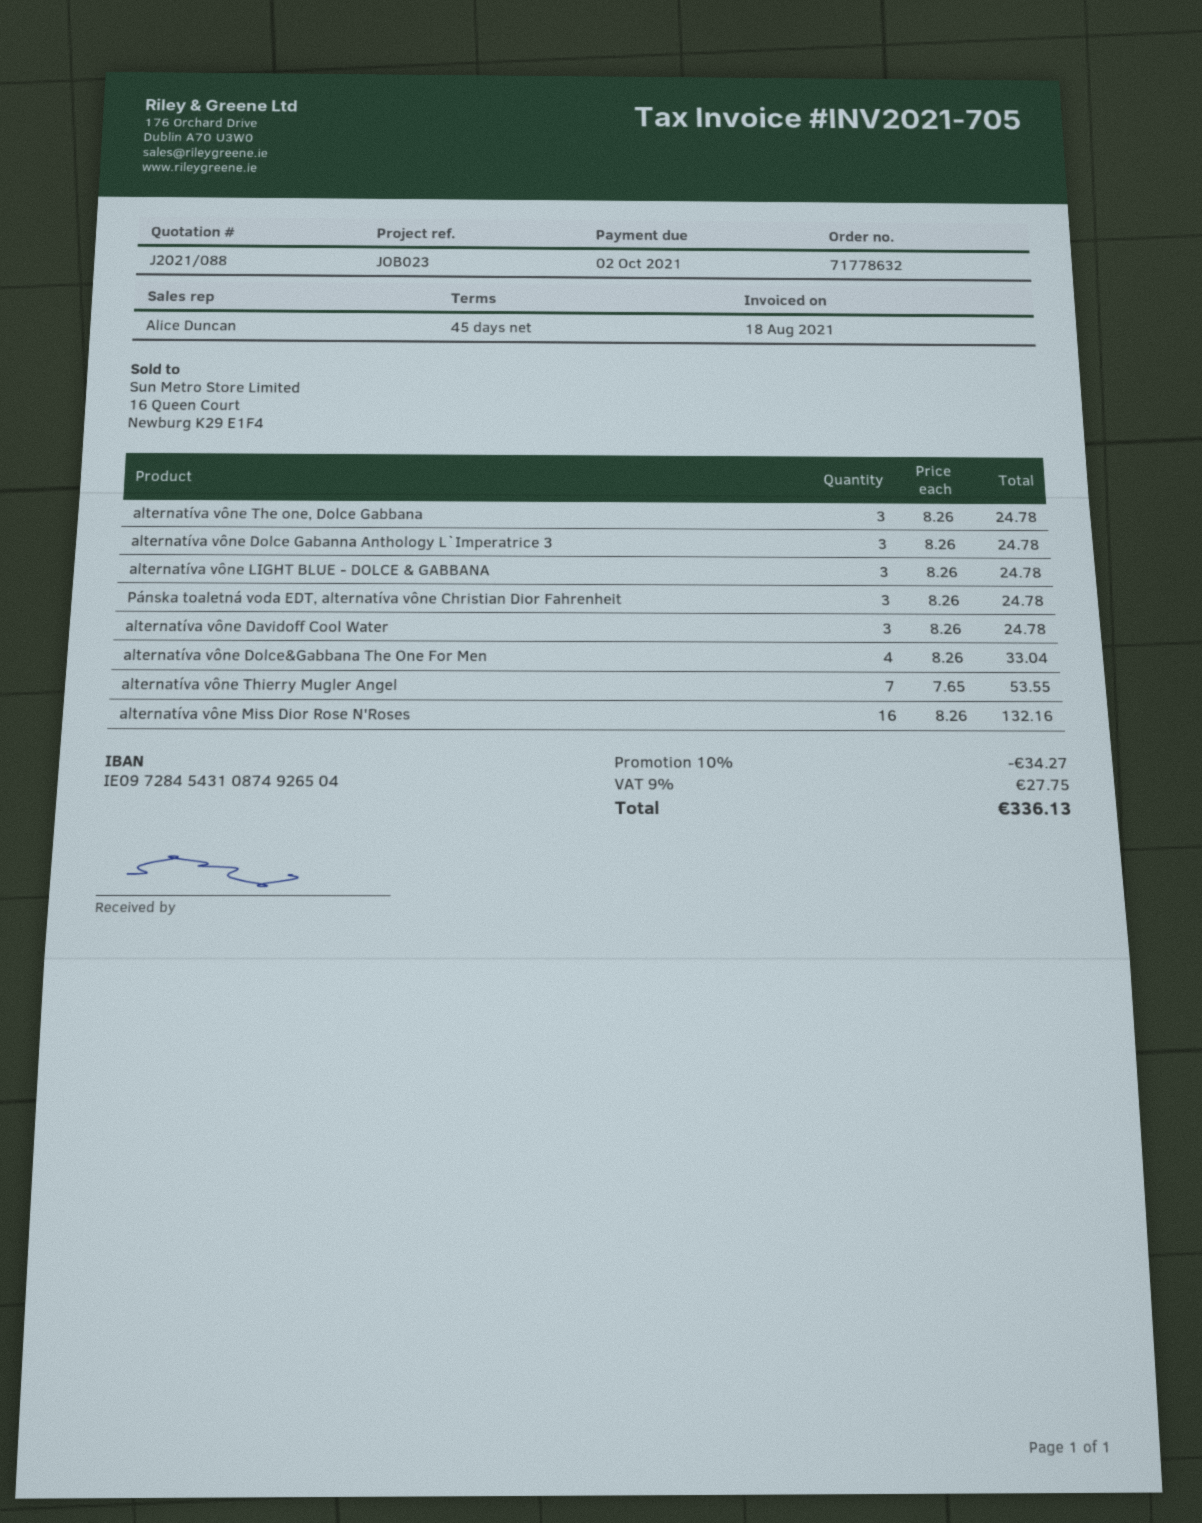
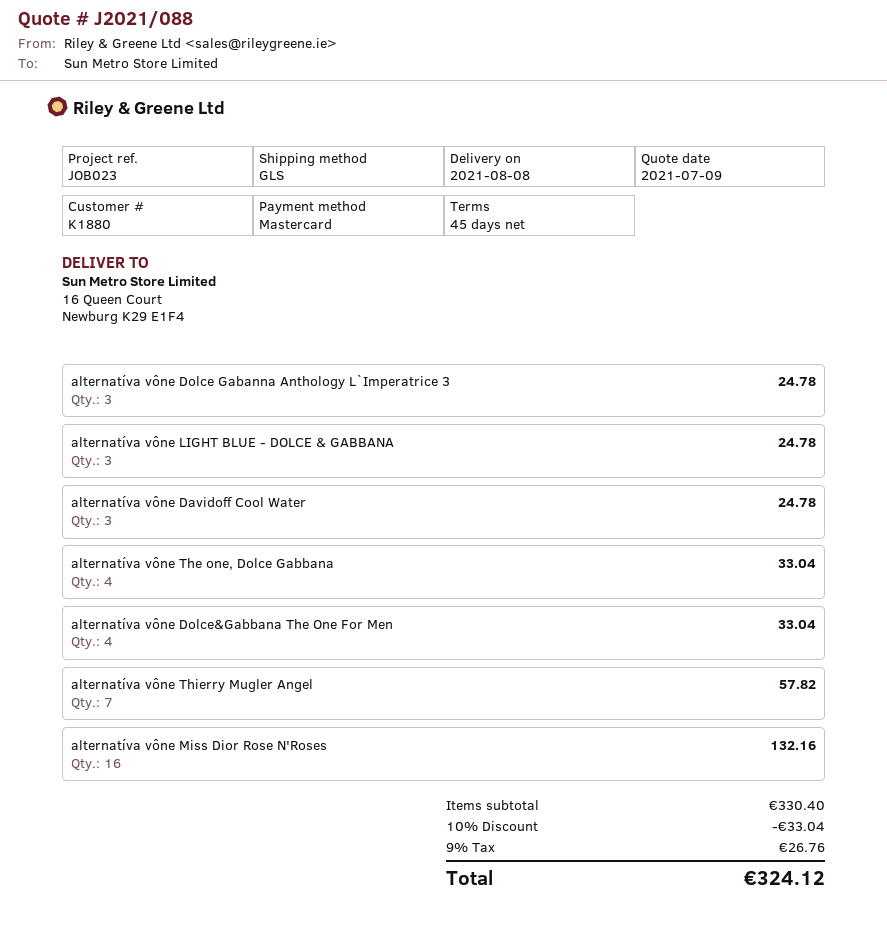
alternatíva vône The one, Dolce Gabbana: 3 for 24.78 -> 4 for 33.04
Pánska toaletná voda EDT, alternatíva vône Christian Dior Fahrenheit: 3 for 24.78 -> none
alternatíva vône Thierry Mugler Angel: 7 for 53.55 -> 7 for 57.82
discount: 10% = 34.27 -> 10% = 33.04
tax: 9% = 27.75 -> 9% = 26.76
total: 336.13 -> 324.12

